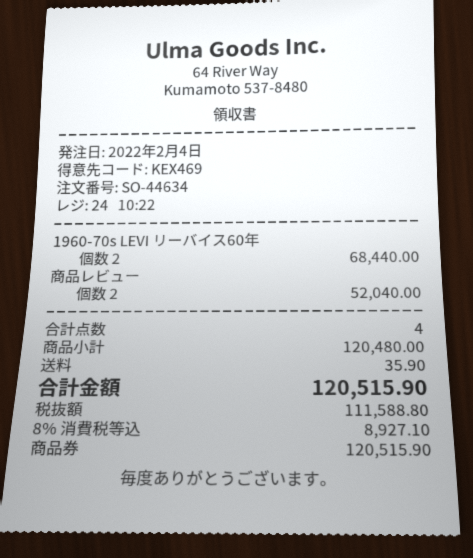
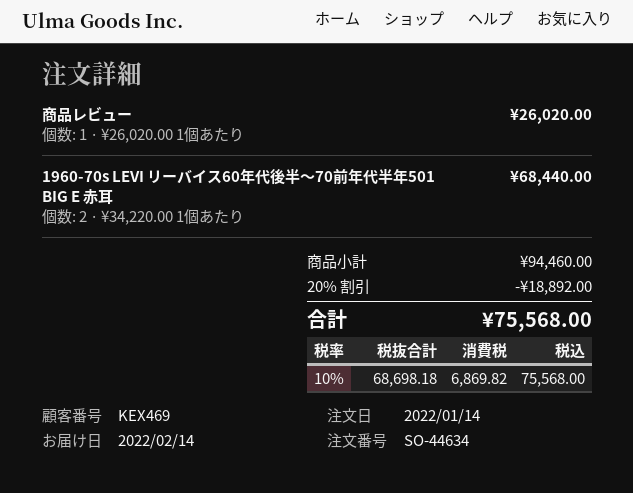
order date: 2022-02-04 -> 2022-01-14
商品レビュー: 2 for 52040.00 -> 1 for 26020.00
subtotal: 120480.00 -> 94460.00
discount: none -> 20% = 18892.00
shipping: 35.90 -> none
net: 111588.80 -> 68698.18
tax: 8% = 8927.10 -> 10% = 6869.82
total: 120515.90 -> 75568.00

